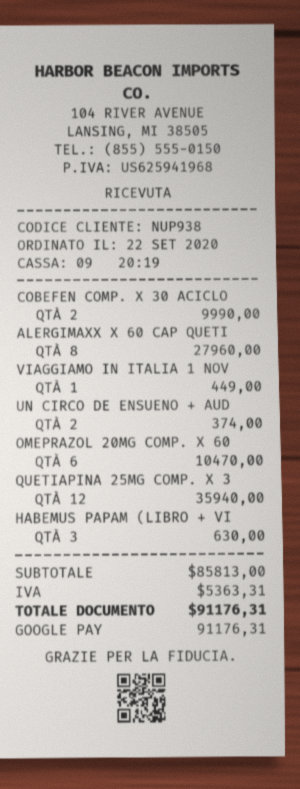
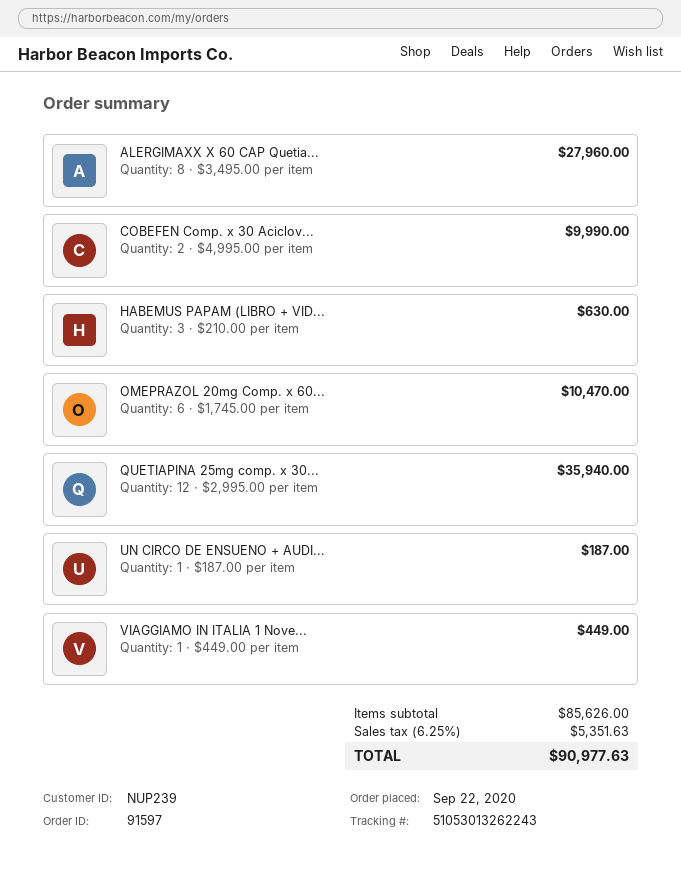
customer number: NUP938 -> NUP239
UN CIRCO DE ENSUENO + AUD: 2 for 374.00 -> 1 for 187.00
subtotal: 85813.00 -> 85626.00
tax: 5363.31 -> 5351.63
total: 91176.31 -> 90977.63

